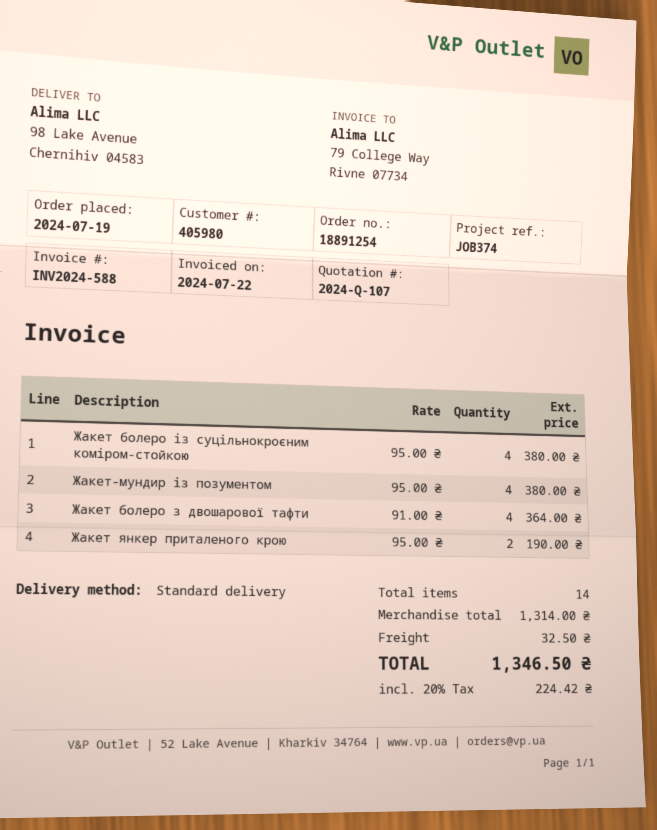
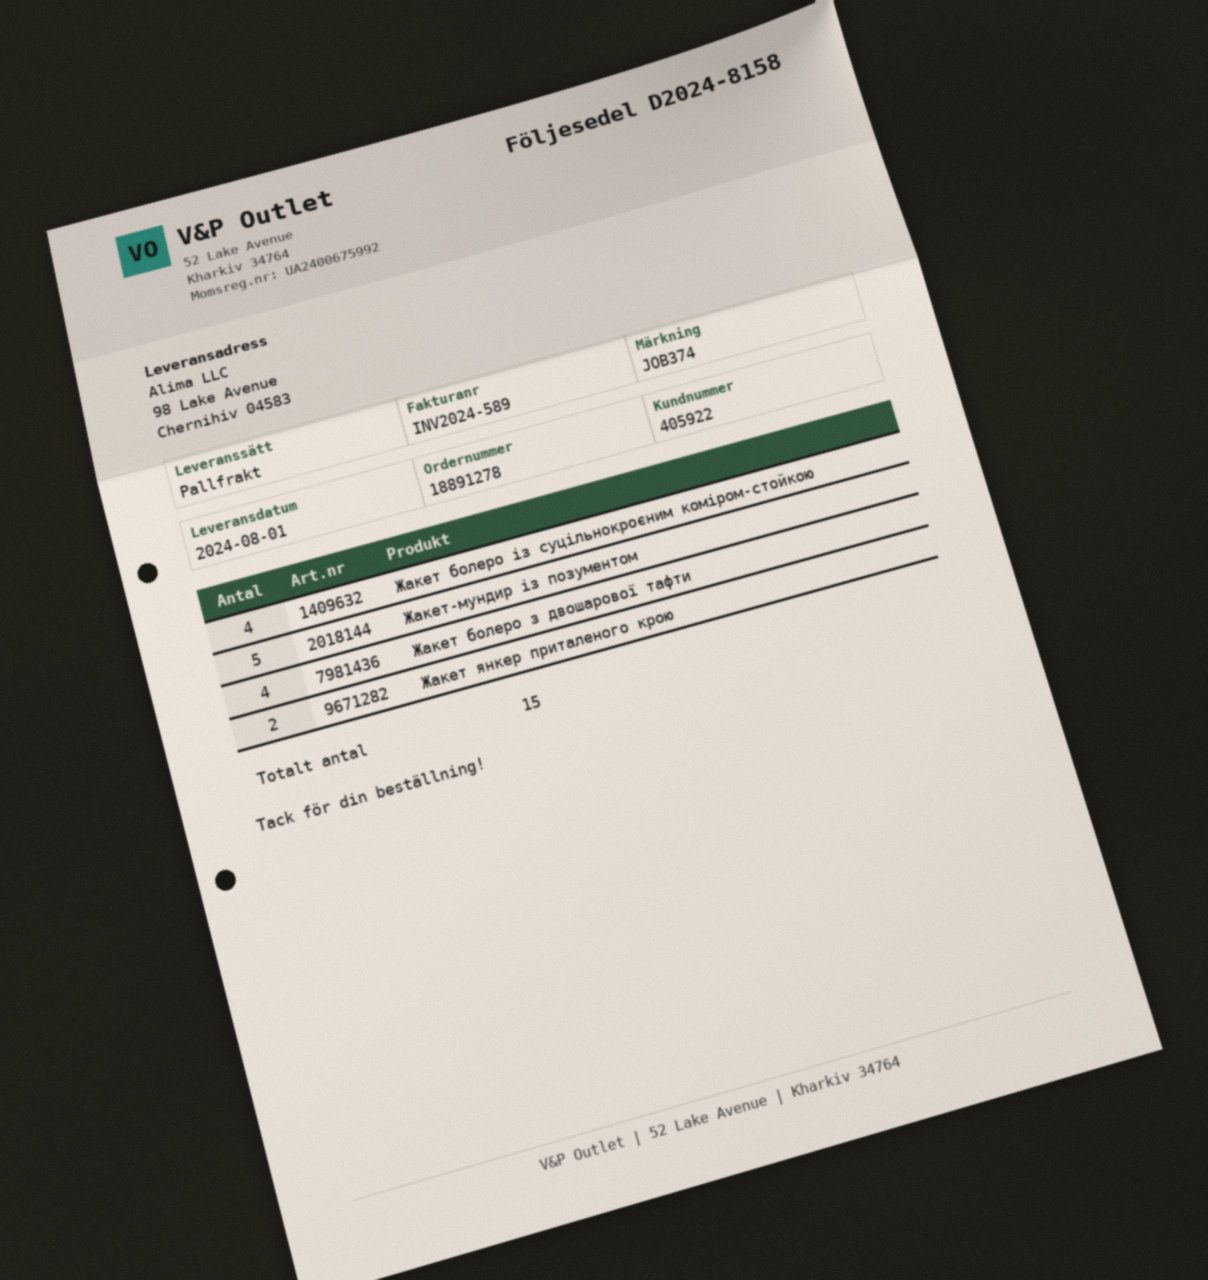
order number: 18891254 -> 18891278
invoice number: INV2024-588 -> INV2024-589
customer number: 405980 -> 405922
shipping method: standard -> pallet freight
Жакет-мундир із позументом: 4 -> 5
total quantity: 14 -> 15

